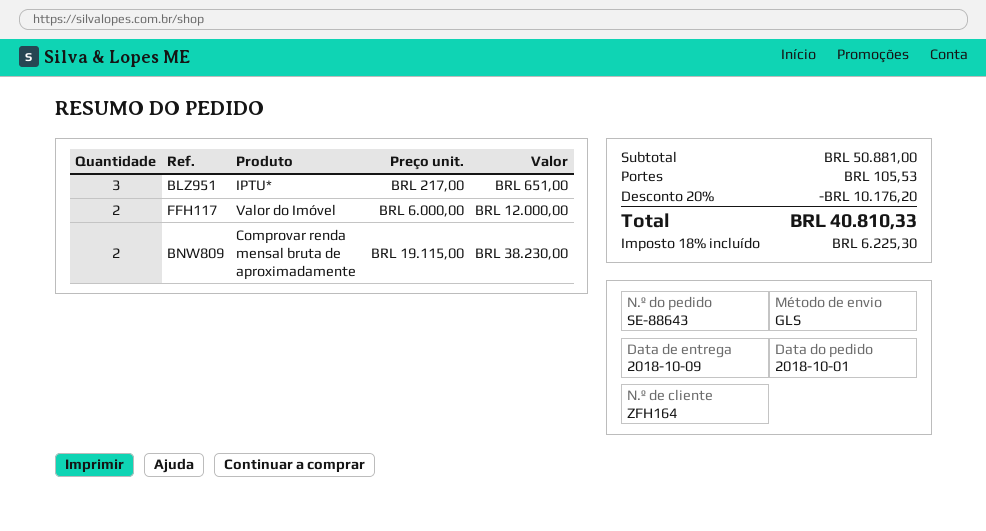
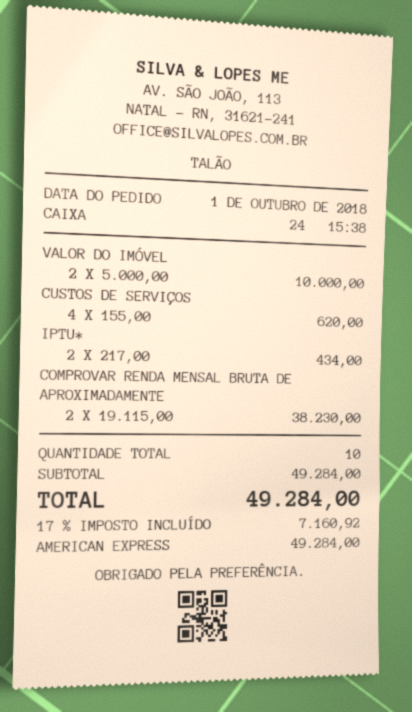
IPTU*: 3 x 217.00 = 651.00 -> 2 x 217.00 = 434.00
Valor do Imóvel: 2 x 6000.00 = 12000.00 -> 2 x 5000.00 = 10000.00
CUSTOS DE SERVIÇOS: none -> 4 x 155.00 = 620.00
subtotal: 50881.00 -> 49284.00
discount: 20% = 10176.20 -> none
shipping: 105.53 -> none
tax: 18% = 6225.30 -> 17% = 7160.92
total: 40810.33 -> 49284.00

